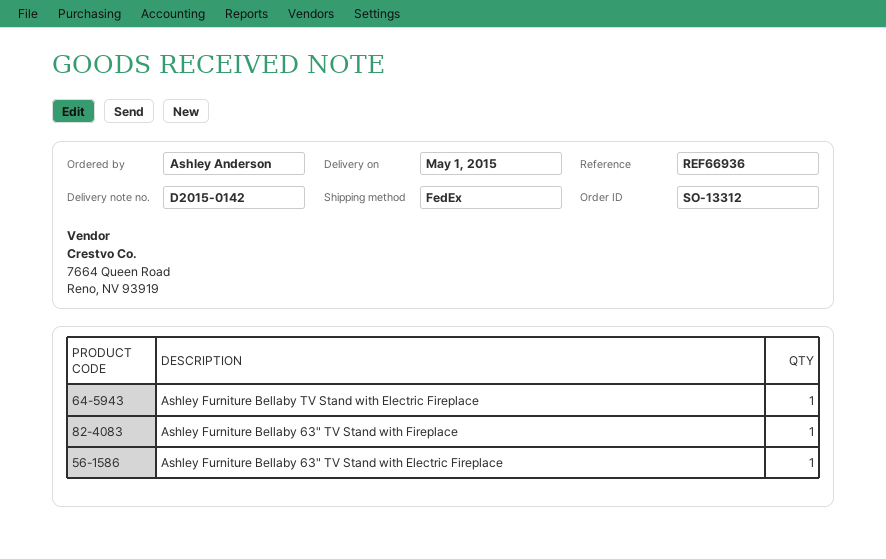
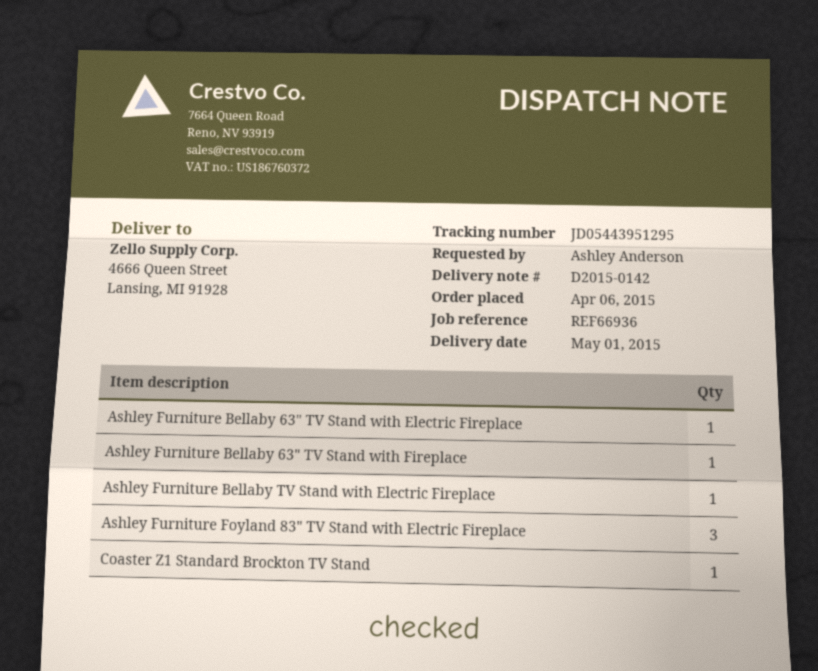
Ashley Furniture Foyland 83" TV Stand with Electric Fireplace: none -> 3
Coaster Z1 Standard Brockton TV Stand: none -> 1

